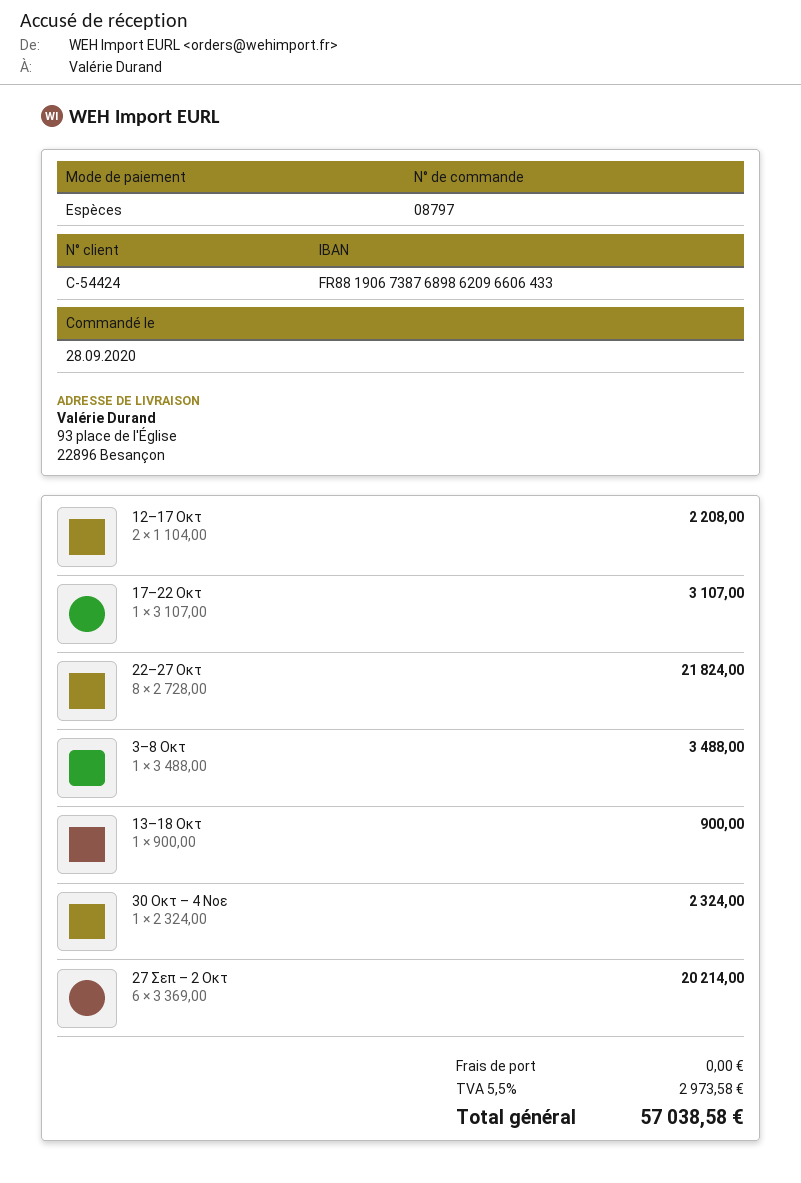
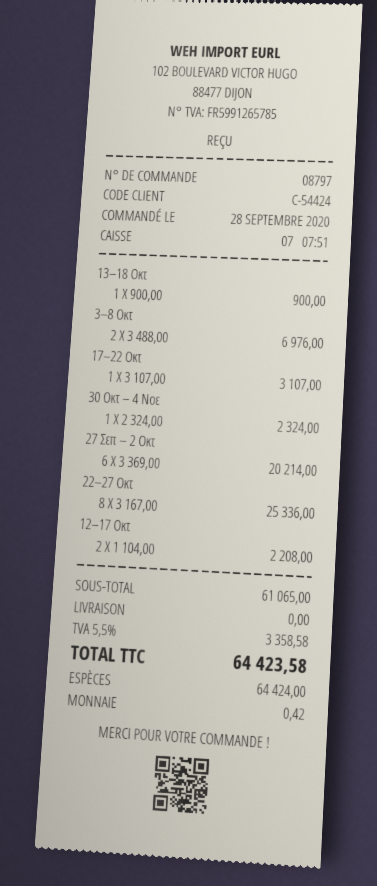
22–27 Οκτ: 8 x 2728.00 = 21824.00 -> 8 x 3167.00 = 25336.00
3–8 Οκτ: 1 x 3488.00 = 3488.00 -> 2 x 3488.00 = 6976.00
tax: 5.5% = 2973.58 -> 5.5% = 3358.58
total: 57038.58 -> 64423.58

